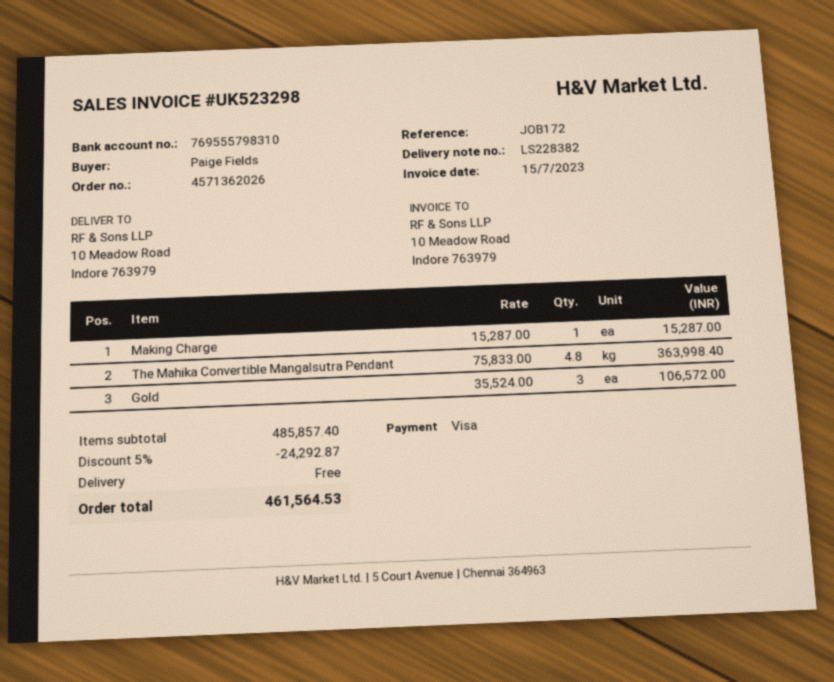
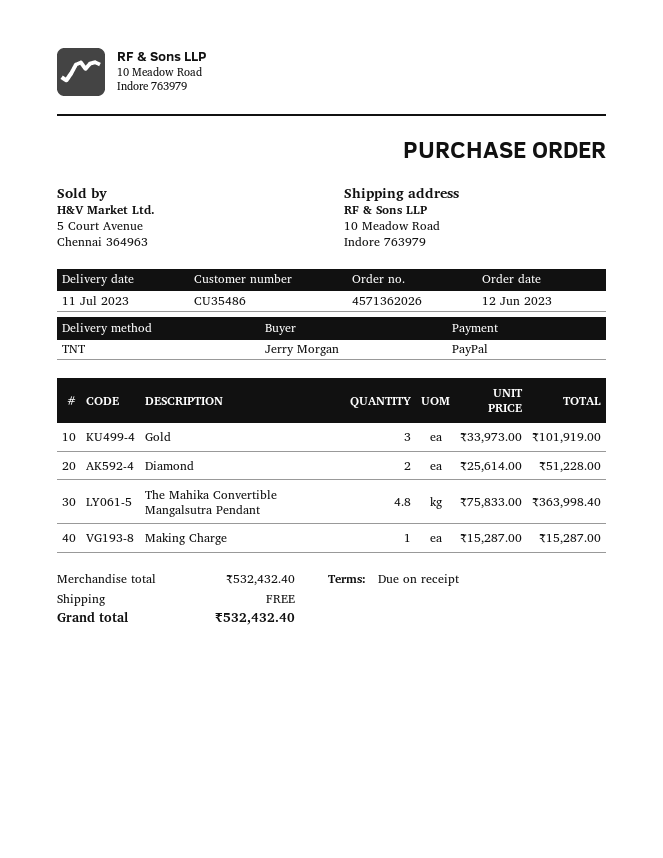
ordered by: Paige Fields -> Jerry Morgan
payment method: Visa -> PayPal
Gold: 3 x 35524.00 = 106572.00 -> 3 x 33973.00 = 101919.00
Diamond: none -> 2 x 25614.00 = 51228.00
subtotal: 485857.40 -> 532432.40
discount: 5% = 24292.87 -> none
total: 461564.53 -> 532432.40

